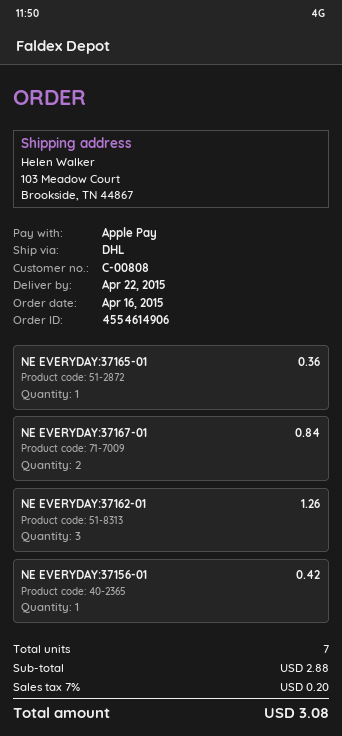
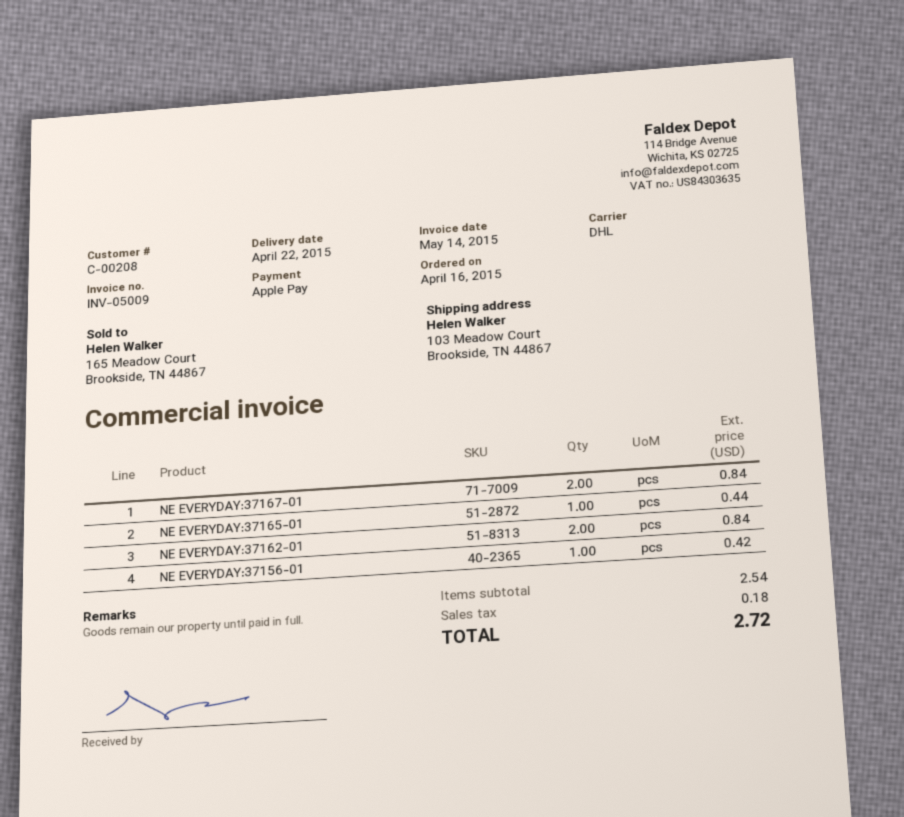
customer number: C-00808 -> C-00208
NE EVERYDAY:37165-01: 1 for 0.36 -> 1 for 0.44
NE EVERYDAY:37162-01: 3 for 1.26 -> 2 for 0.84
subtotal: 2.88 -> 2.54
tax: 0.20 -> 0.18
total: 3.08 -> 2.72

